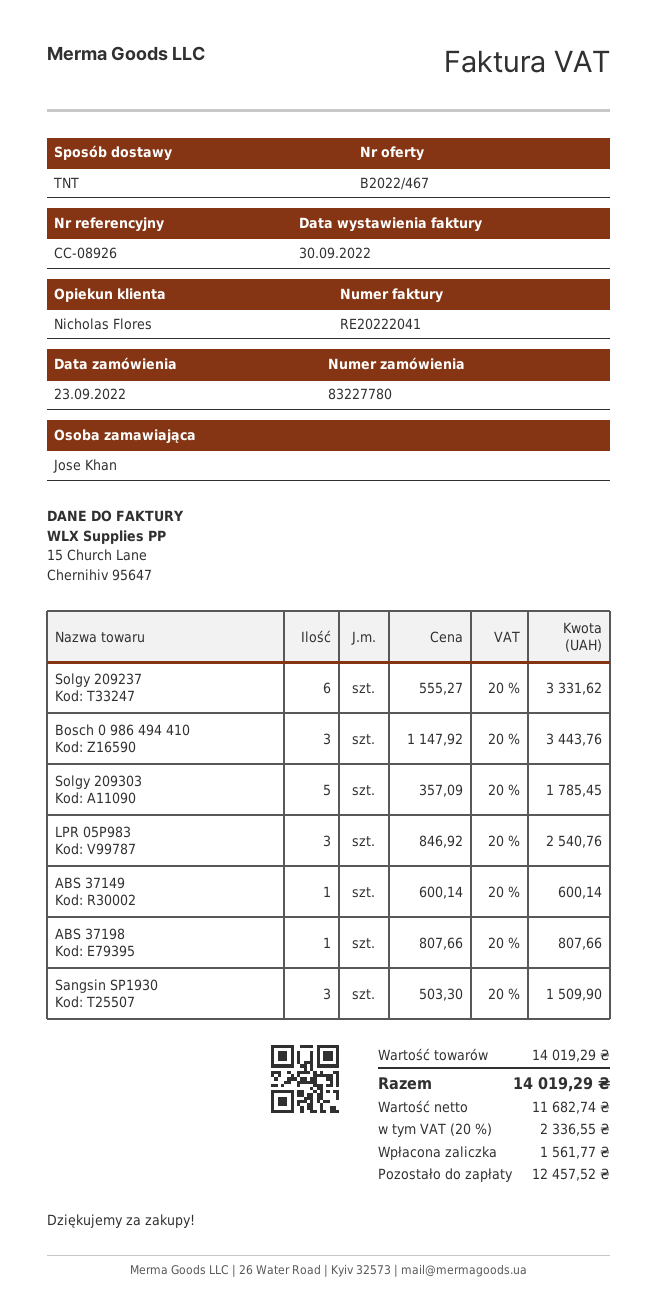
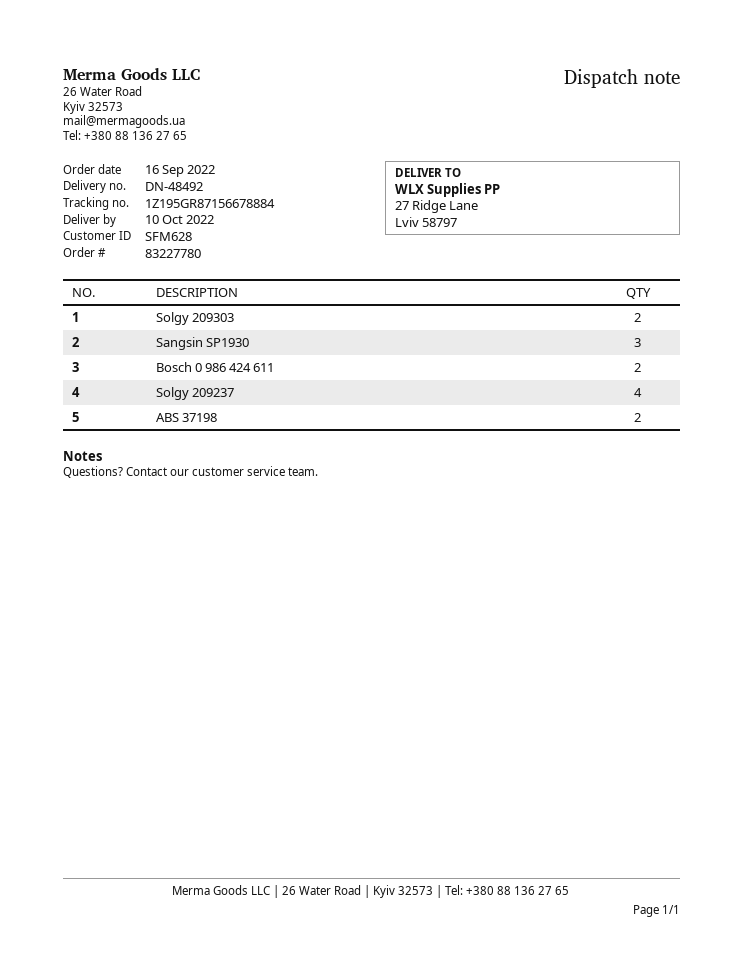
order date: 2022-09-23 -> 2022-09-16
Solgy 209237: 6 -> 4
Bosch 0 986 494 410: 3 -> none
Solgy 209303: 5 -> 2
LPR 05P983: 3 -> none
ABS 37149: 1 -> none
ABS 37198: 1 -> 2
Bosch 0 986 424 611: none -> 2

